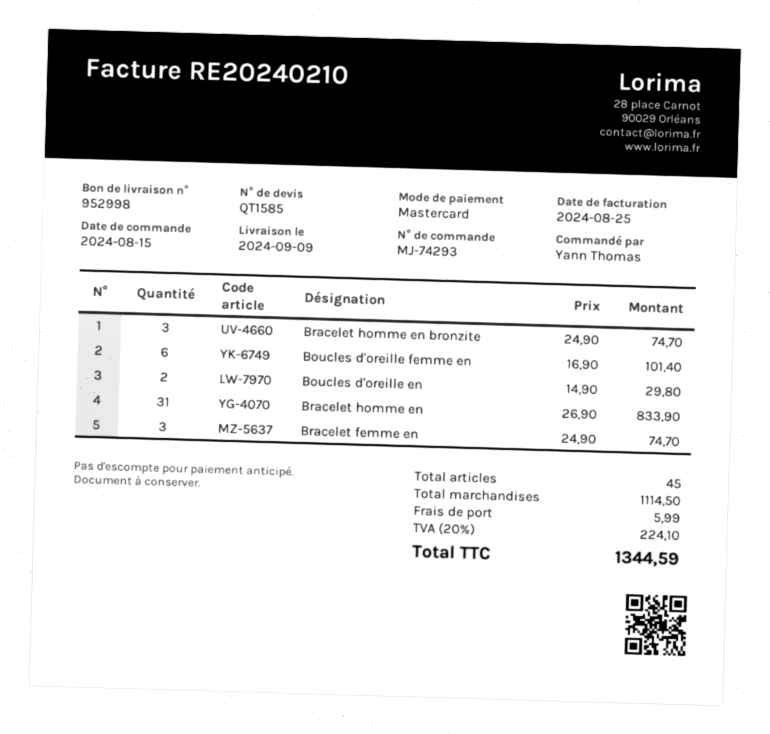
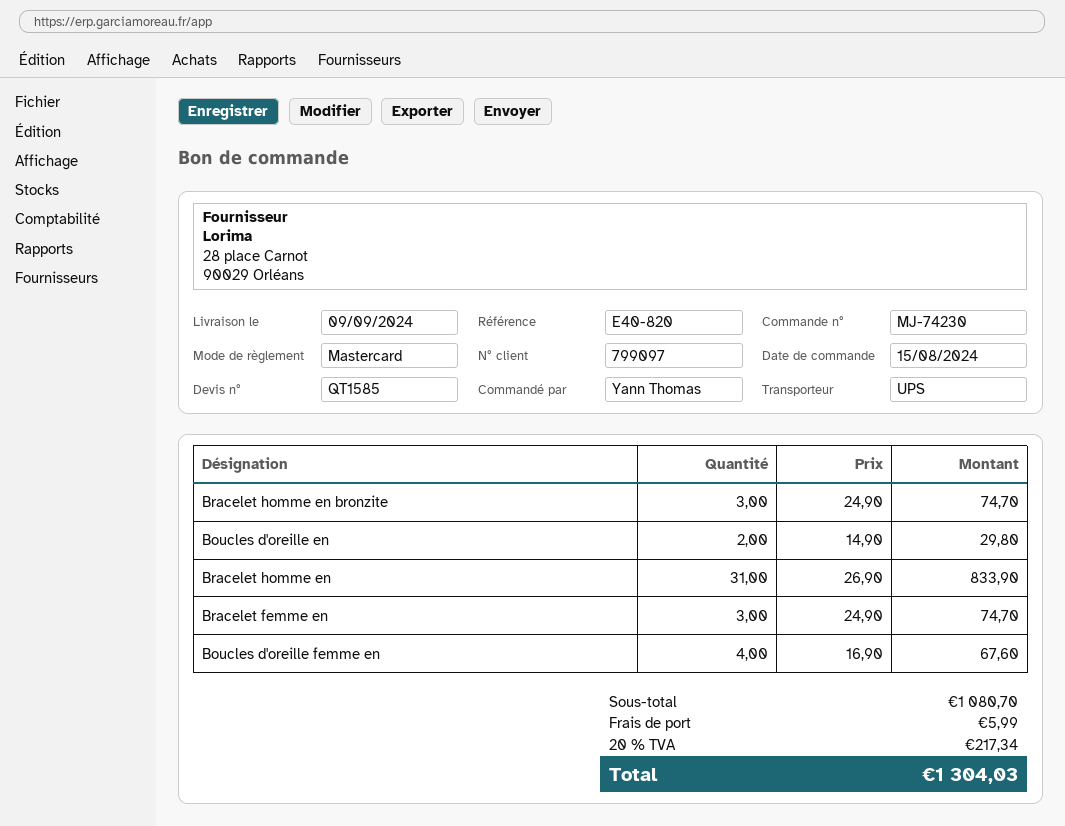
order number: MJ-74293 -> MJ-74230
Boucles d'oreille femme en: 6 x 16.90 = 101.40 -> 4 x 16.90 = 67.60
subtotal: 1114.50 -> 1080.70
tax: 20% = 224.10 -> 20% = 217.34
total: 1344.59 -> 1304.03

